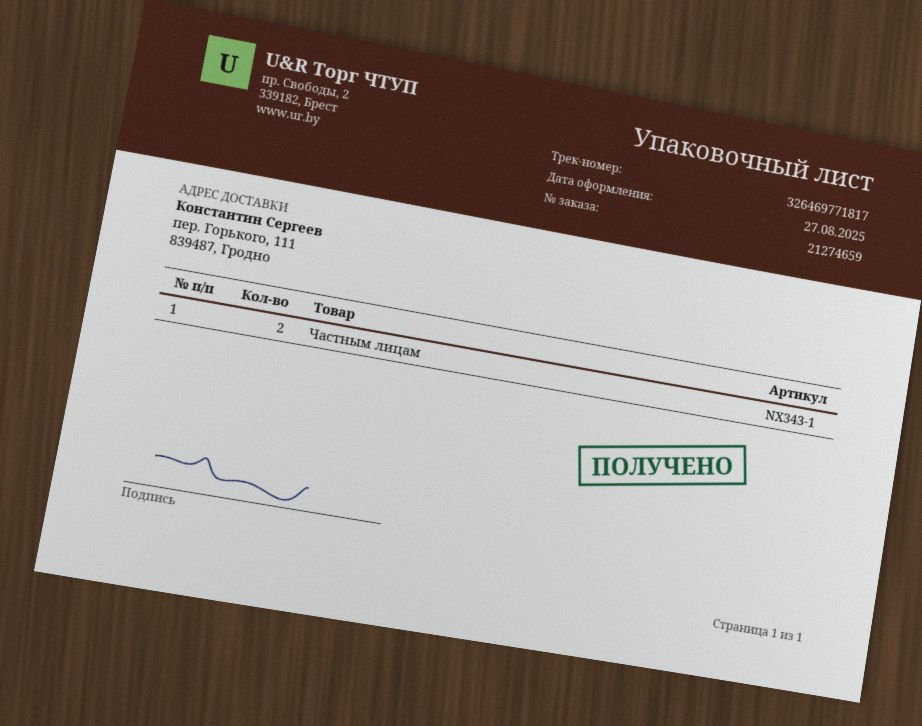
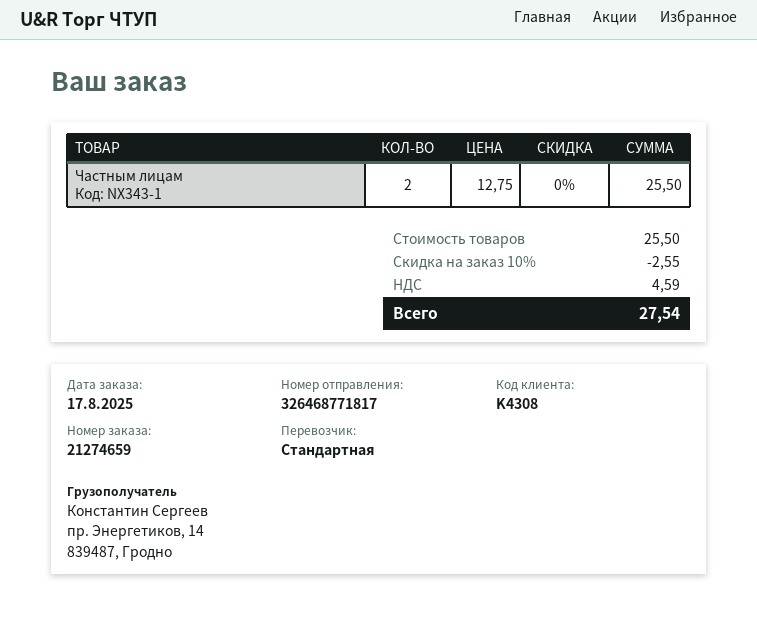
order date: 2025-08-27 -> 2025-08-17
tracking number: 326469771817 -> 326468771817
ship to: пер. Горького, 111, 839487, Гродно -> пр. Энергетиков, 14, 839487, Гродно

